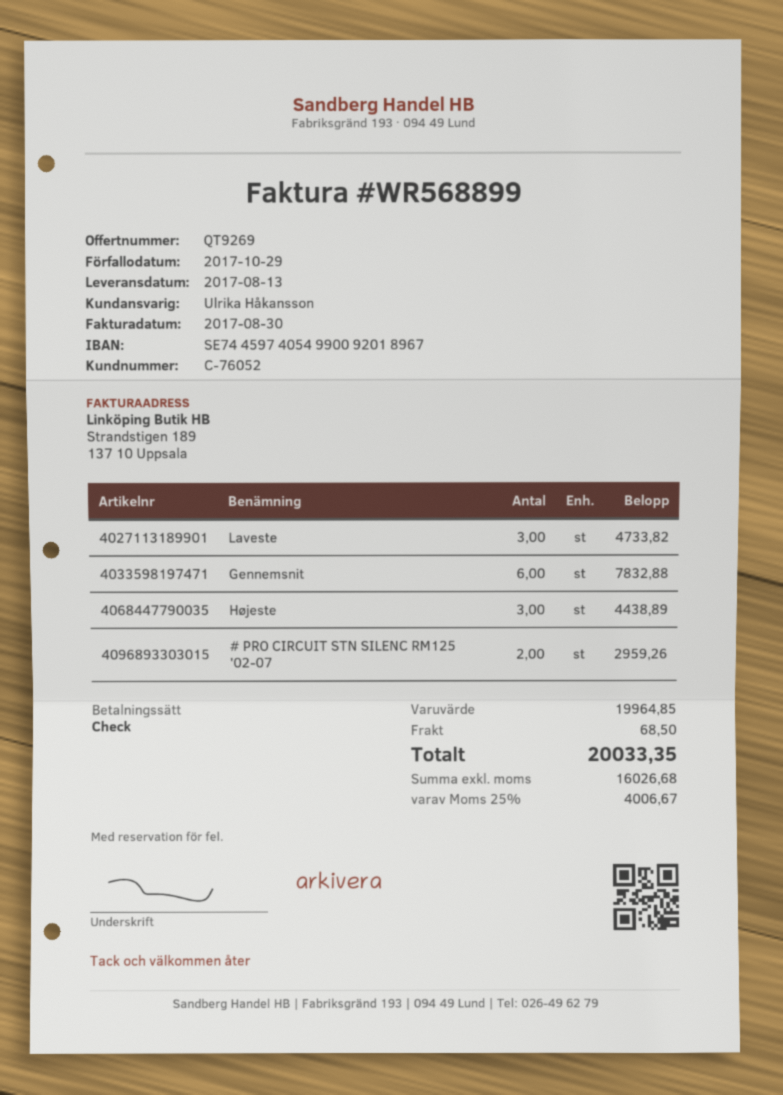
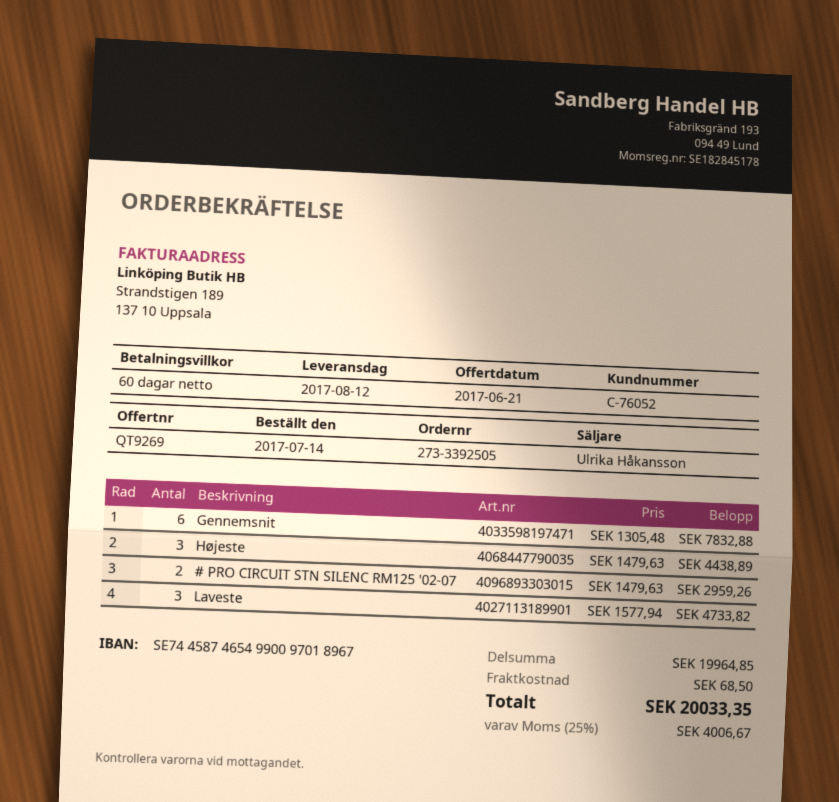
delivery date: 2017-08-13 -> 2017-08-12
bank account: SE7445974054990092018967 -> SE7445874654990097018967

